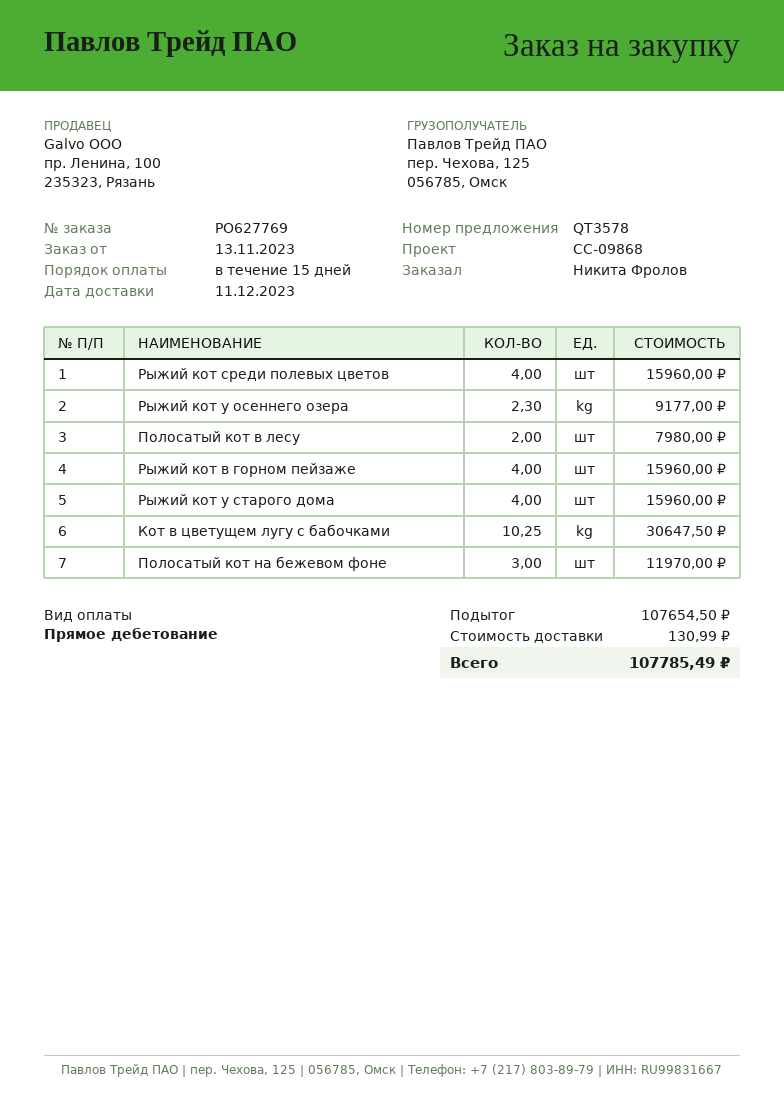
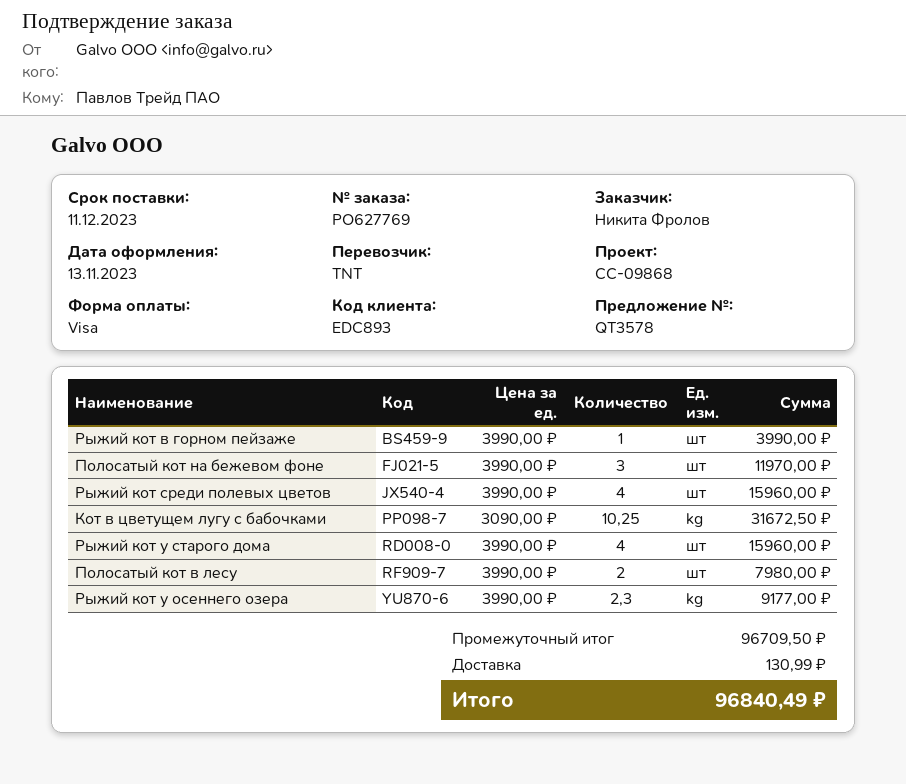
payment method: direct debit -> Visa
Рыжий кот в горном пейзаже: 4 for 15960.00 -> 1 for 3990.00
Кот в цветущем лугу с бабочками: 10.25 for 30647.50 -> 10.25 for 31672.50
subtotal: 107654.50 -> 96709.50
total: 107785.49 -> 96840.49

